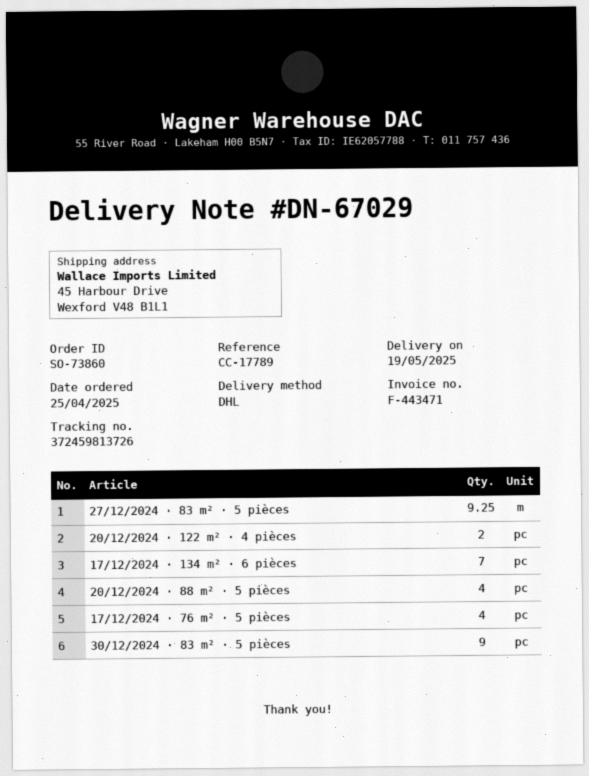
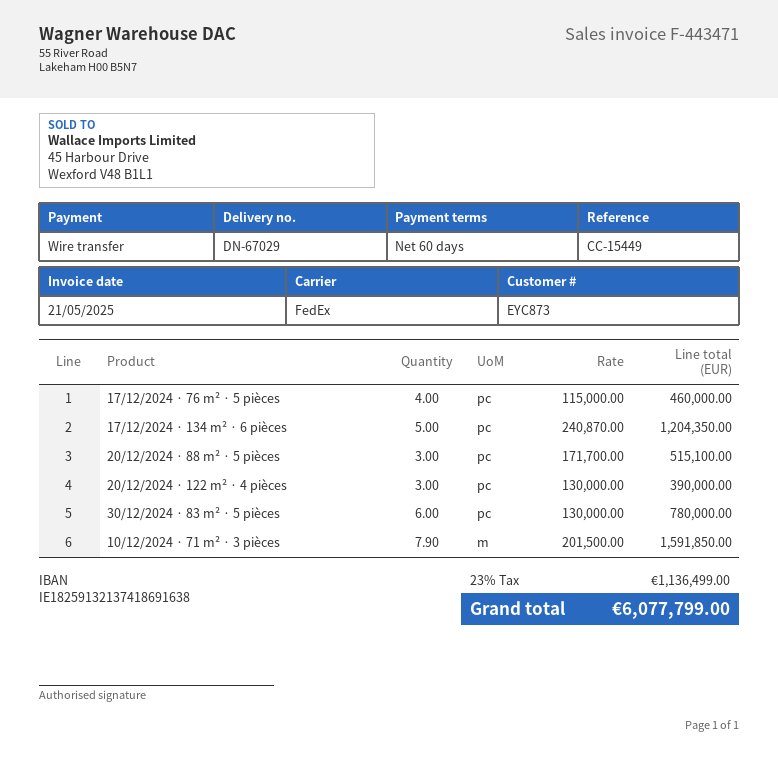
reference: CC-17789 -> CC-15449
shipping method: DHL -> FedEx
27/12/2024 · 83 m² · 5 pièces: 9.25 -> none
20/12/2024 · 122 m² · 4 pièces: 2 -> 3
17/12/2024 · 134 m² · 6 pièces: 7 -> 5
20/12/2024 · 88 m² · 5 pièces: 4 -> 3
30/12/2024 · 83 m² · 5 pièces: 9 -> 6
10/12/2024 · 71 m² · 3 pièces: none -> 7.9

